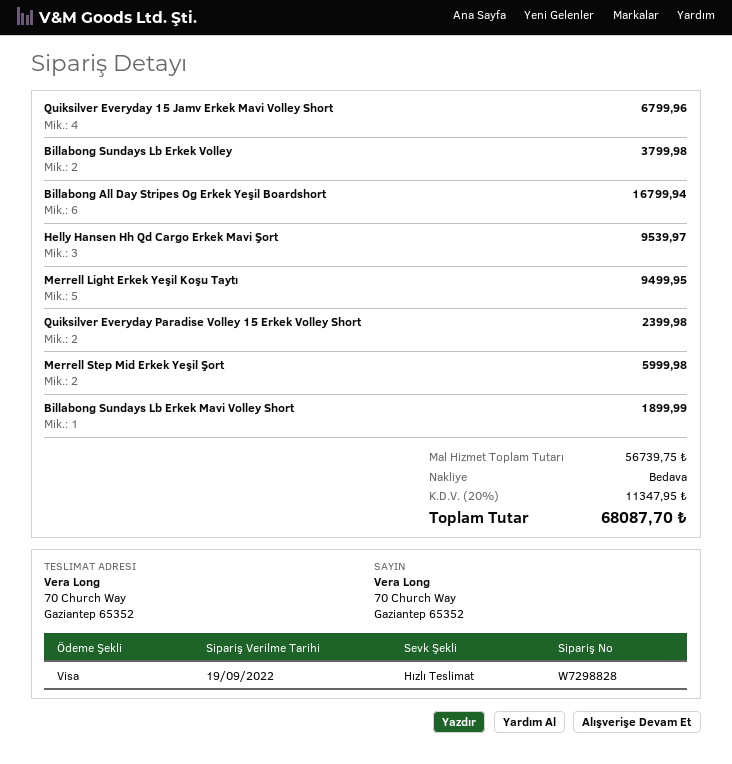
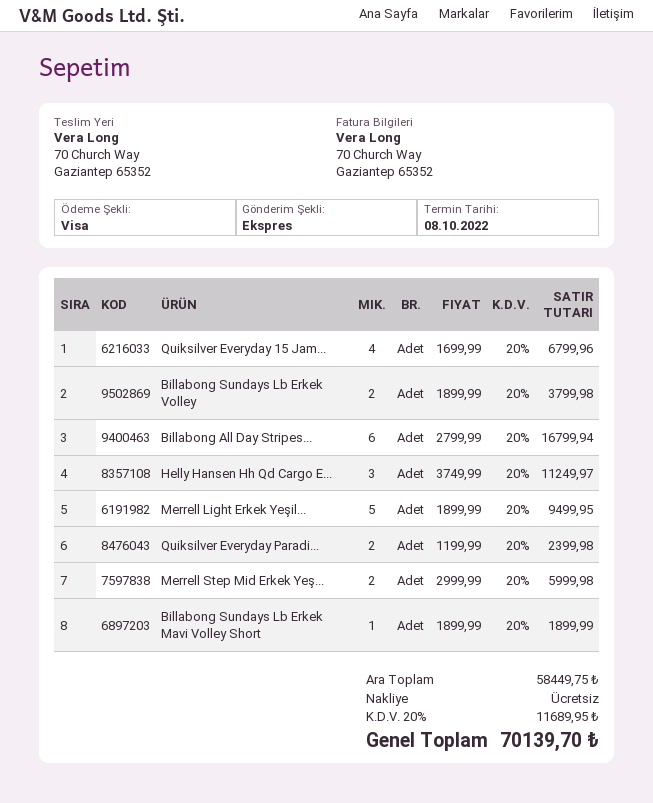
Helly Hansen Hh Qd Cargo Erkek Mavi Şort: 3 for 9539.97 -> 3 for 11249.97
subtotal: 56739.75 -> 58449.75
tax: 20% = 11347.95 -> 20% = 11689.95
total: 68087.70 -> 70139.70

